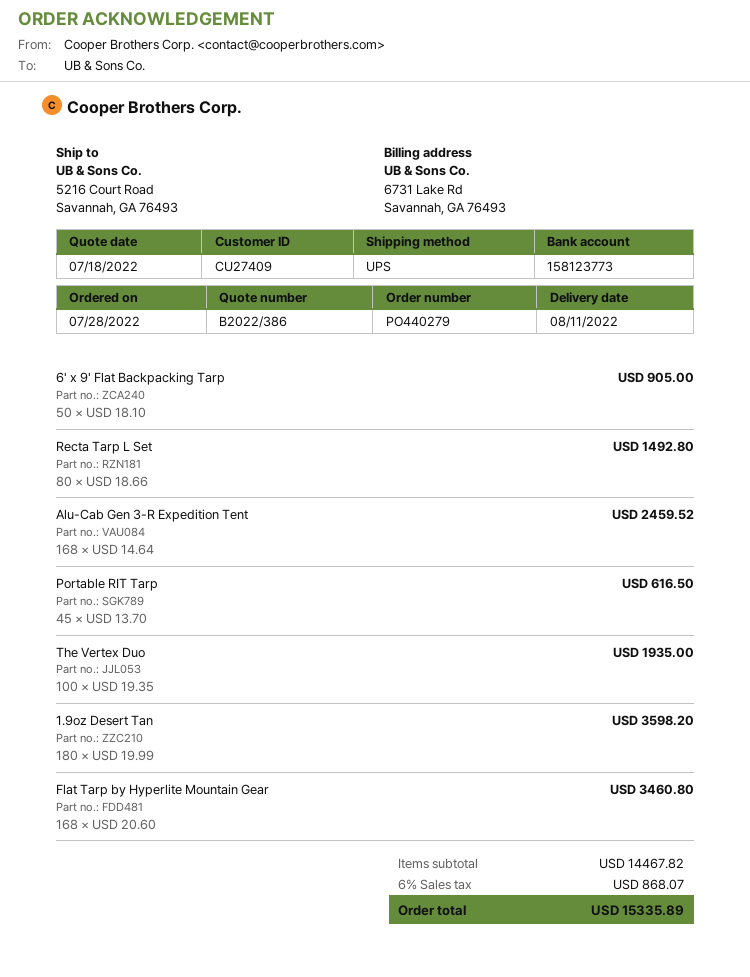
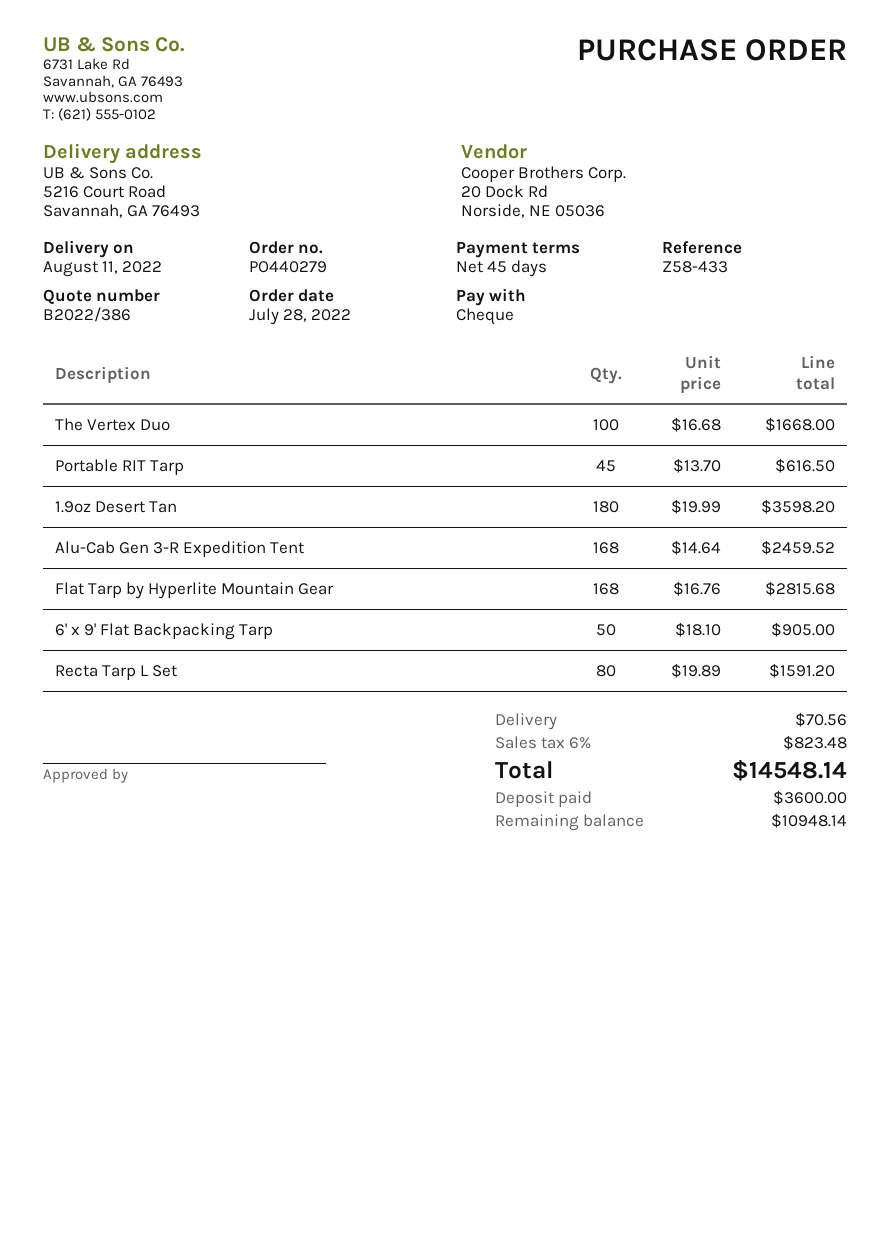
Recta Tarp L Set: 80 x 18.66 = 1492.80 -> 80 x 19.89 = 1591.20
The Vertex Duo: 100 x 19.35 = 1935.00 -> 100 x 16.68 = 1668.00
Flat Tarp by Hyperlite Mountain Gear: 168 x 20.60 = 3460.80 -> 168 x 16.76 = 2815.68
shipping: none -> 70.56
tax: 6% = 868.07 -> 6% = 823.48
total: 15335.89 -> 14548.14

